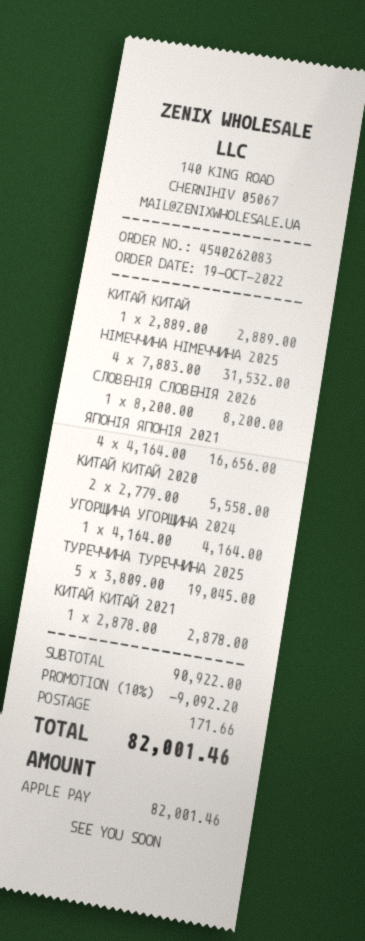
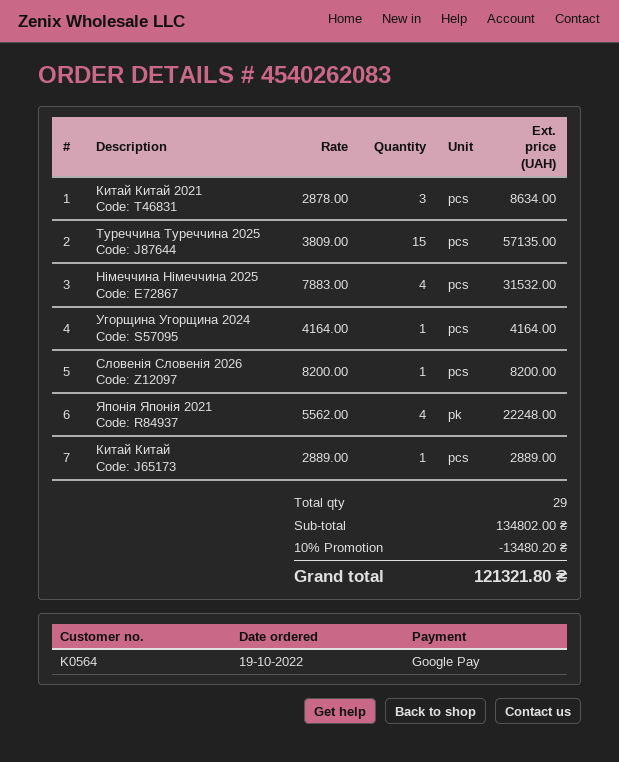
payment method: Apple Pay -> Google Pay
ЯПОНІЯ ЯПОНІЯ 2021: 4 x 4164.00 = 16656.00 -> 4 x 5562.00 = 22248.00
КИТАЙ КИТАЙ 2020: 2 x 2779.00 = 5558.00 -> none
ТУРЕЧЧИНА ТУРЕЧЧИНА 2025: 5 x 3809.00 = 19045.00 -> 15 x 3809.00 = 57135.00
КИТАЙ КИТАЙ 2021: 1 x 2878.00 = 2878.00 -> 3 x 2878.00 = 8634.00
subtotal: 90922.00 -> 134802.00
discount: 10% = 9092.20 -> 10% = 13480.20
shipping: 171.66 -> none
total: 82001.46 -> 121321.80

